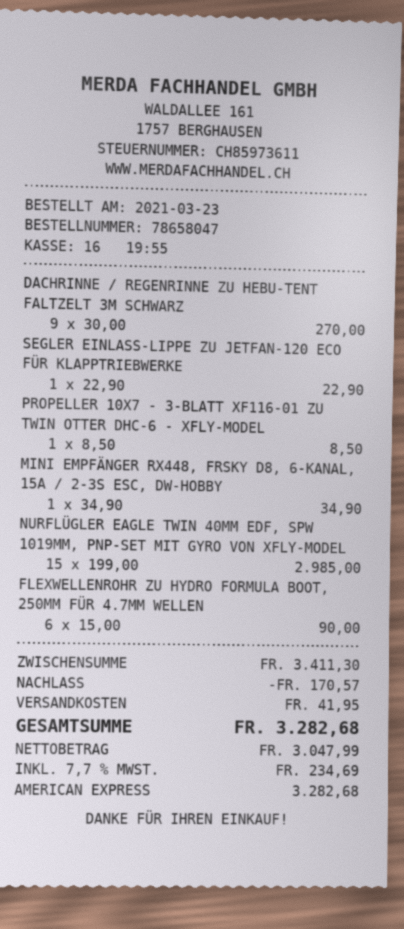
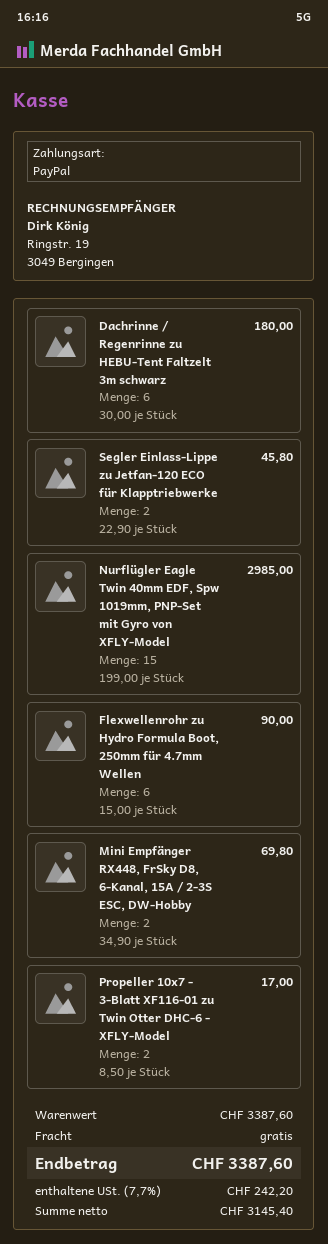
payment method: American Express -> PayPal
DACHRINNE / REGENRINNE ZU HEBU-TENT FALTZELT 3M SCHWARZ: 9 x 30.00 = 270.00 -> 6 x 30.00 = 180.00
SEGLER EINLASS-LIPPE ZU JETFAN-120 ECO FÜR KLAPPTRIEBWERKE: 1 x 22.90 = 22.90 -> 2 x 22.90 = 45.80
PROPELLER 10X7 - 3-BLATT XF116-01 ZU TWIN OTTER DHC-6 - XFLY-MODEL: 1 x 8.50 = 8.50 -> 2 x 8.50 = 17.00
MINI EMPFÄNGER RX448, FRSKY D8, 6-KANAL, 15A / 2-3S ESC, DW-HOBBY: 1 x 34.90 = 34.90 -> 2 x 34.90 = 69.80
subtotal: 3411.30 -> 3387.60
discount: 170.57 -> none
shipping: 41.95 -> 0.00
net: 3047.99 -> 3145.40
tax: 7.7% = 234.69 -> 7.7% = 242.20
total: 3282.68 -> 3387.60

